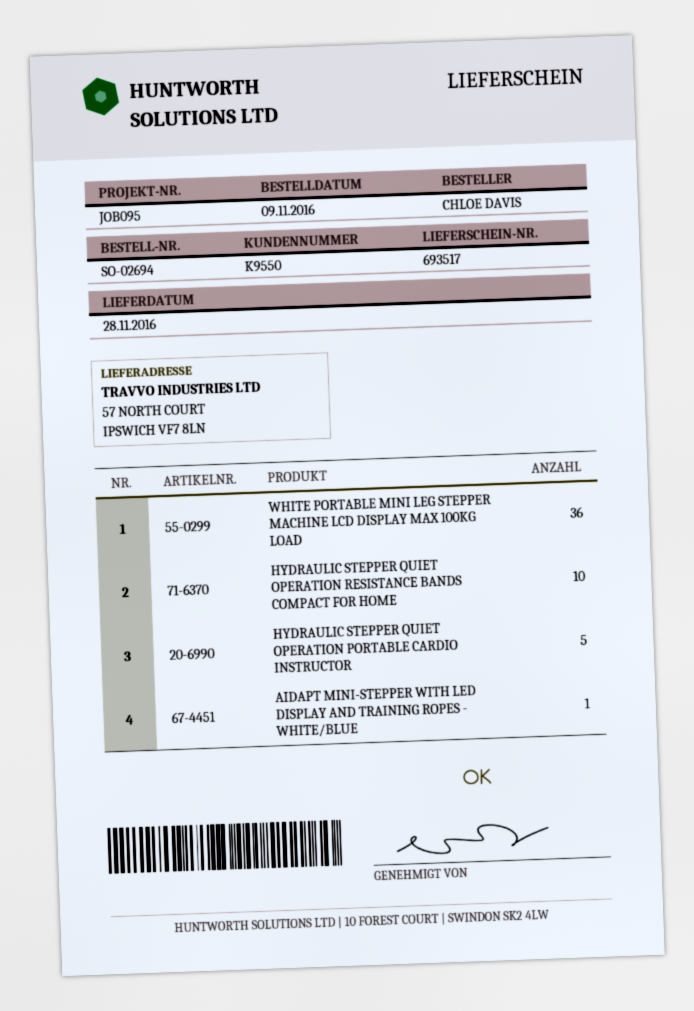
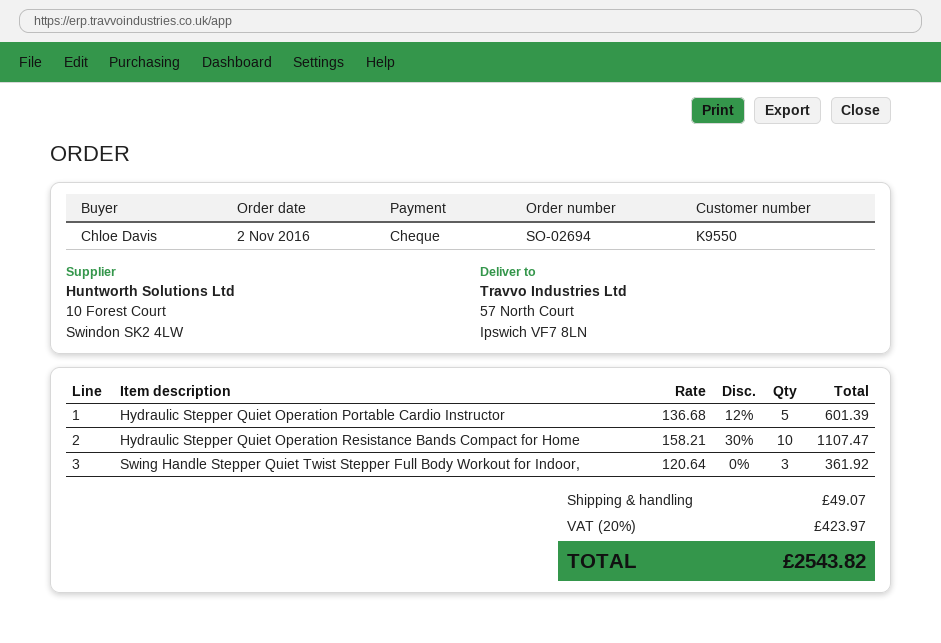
order date: 2016-11-09 -> 2016-11-02
WHITE PORTABLE MINI LEG STEPPER MACHINE LCD DISPLAY MAX 100KG LOAD: 36 -> none
AIDAPT MINI-STEPPER WITH LED DISPLAY AND TRAINING ROPES - WHITE/BLUE: 1 -> none
Swing Handle Stepper Quiet Twist Stepper Full Body Workout for Indoor,: none -> 3

